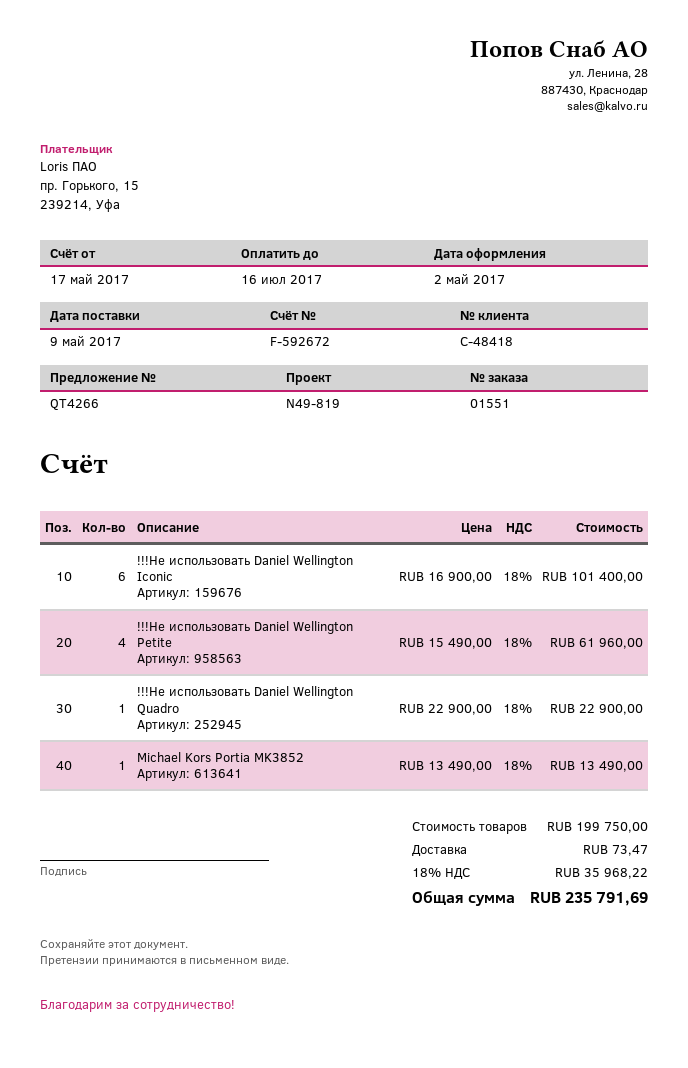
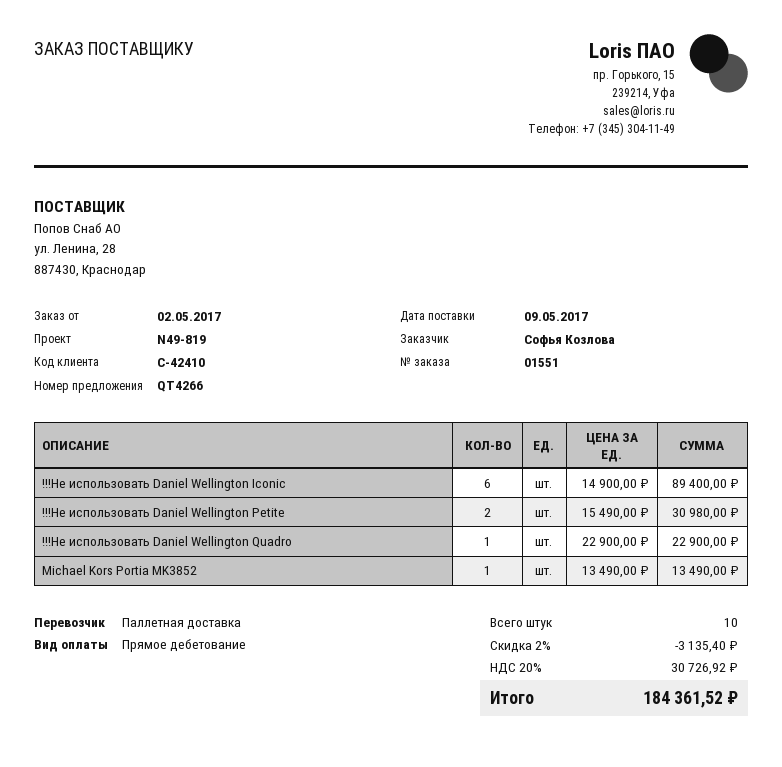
customer number: C-48418 -> C-42410
!!!Не использовать Daniel Wellington Iconic: 6 x 16900.00 = 101400.00 -> 6 x 14900.00 = 89400.00
!!!Не использовать Daniel Wellington Petite: 4 x 15490.00 = 61960.00 -> 2 x 15490.00 = 30980.00
discount: none -> 2% = 3135.40
shipping: 73.47 -> none
tax: 18% = 35968.22 -> 20% = 30726.92
total: 235791.69 -> 184361.52

